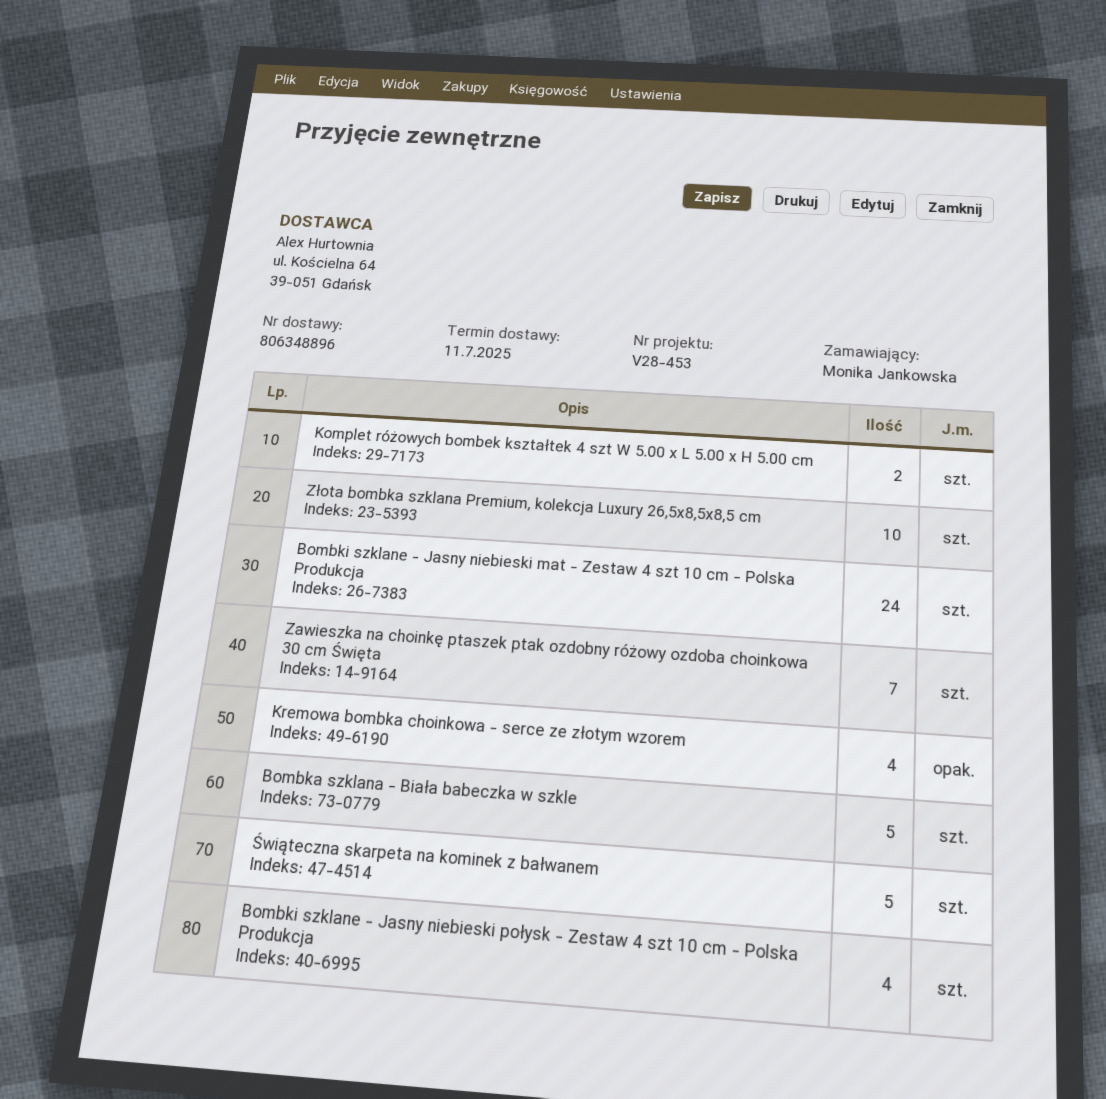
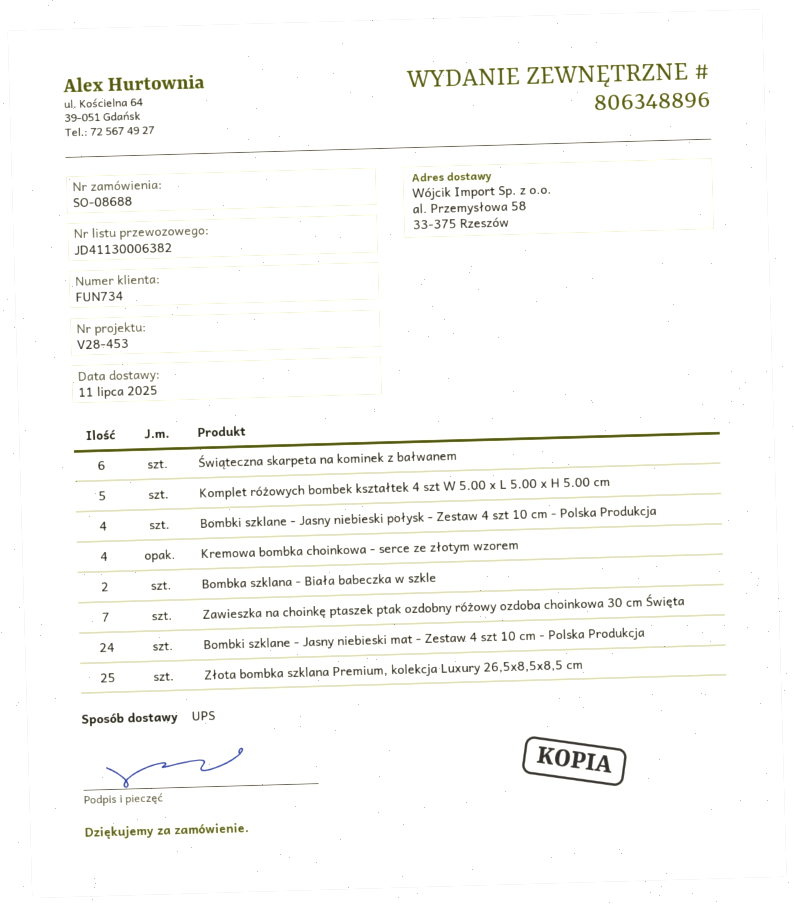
Komplet różowych bombek kształtek 4 szt W 5.00 x L 5.00 x H 5.00 cm: 2 -> 5
Złota bombka szklana Premium, kolekcja Luxury 26,5x8,5x8,5 cm: 10 -> 25
Bombka szklana - Biała babeczka w szkle: 5 -> 2
Świąteczna skarpeta na kominek z bałwanem: 5 -> 6

